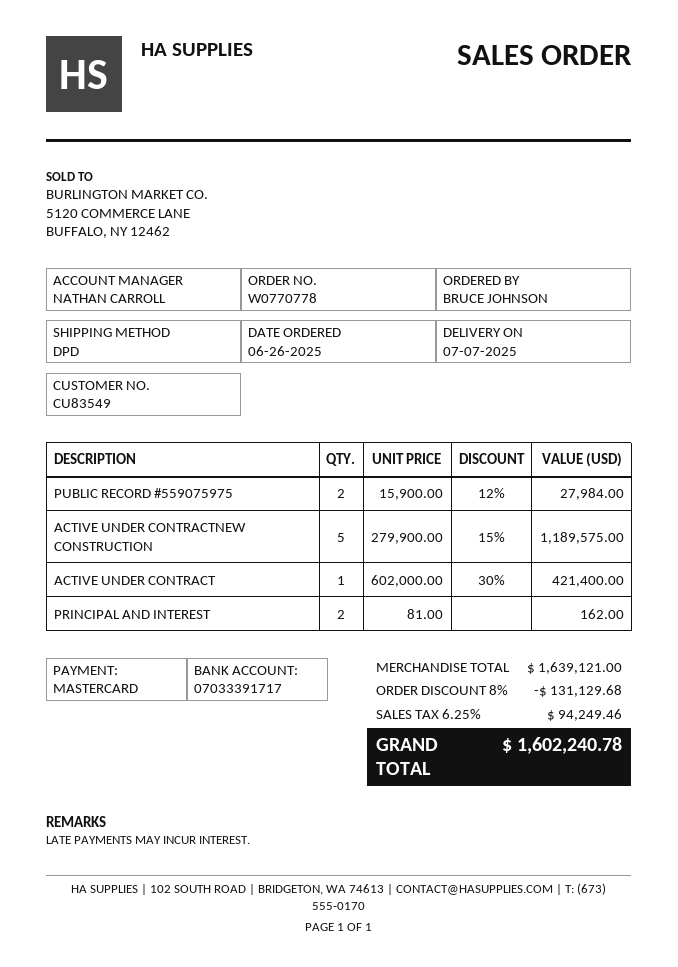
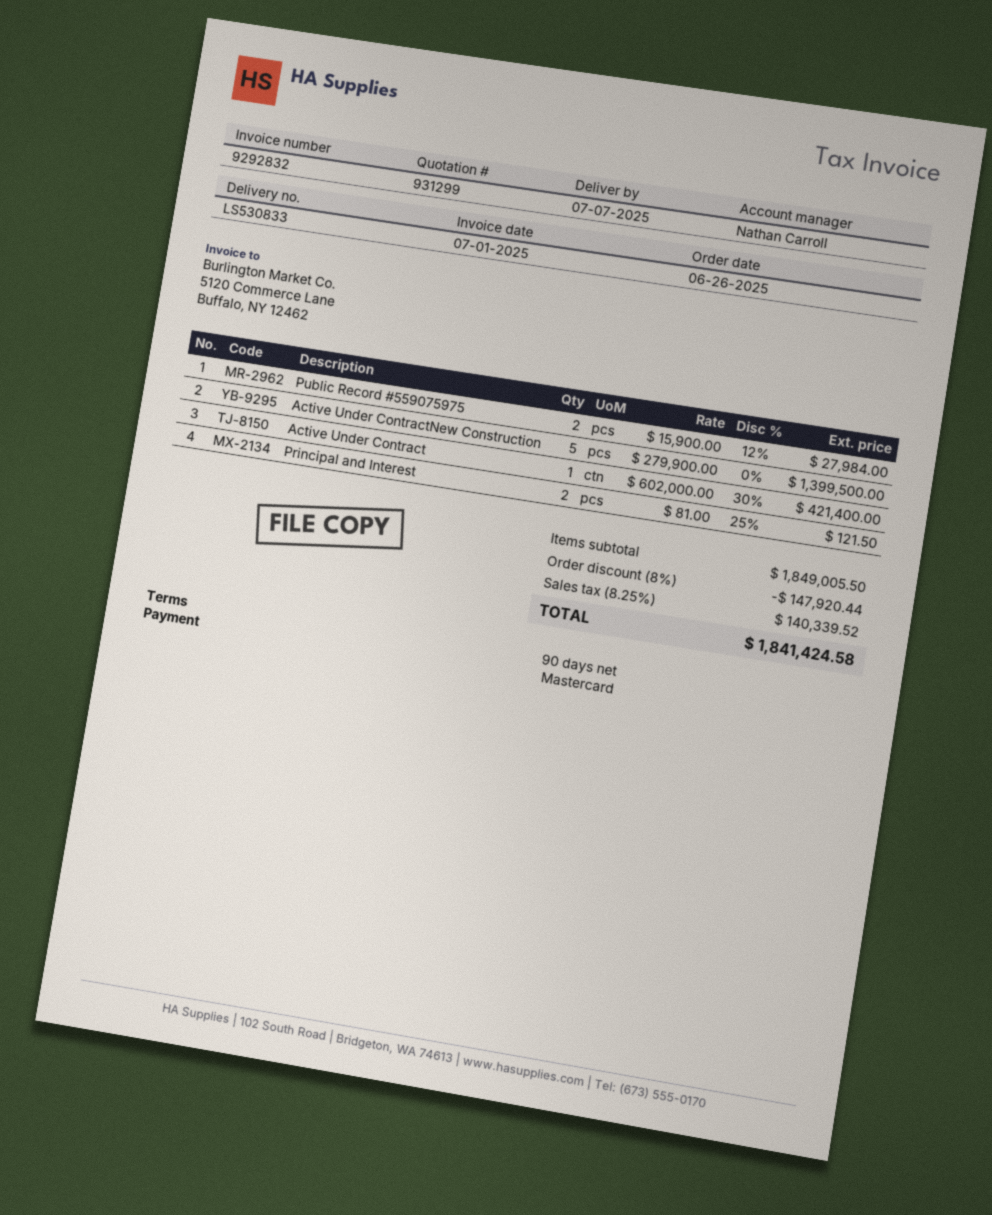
ACTIVE UNDER CONTRACTNEW CONSTRUCTION: 5 x 279900.00 - 15% = 1189575.00 -> 5 x 279900.00 = 1399500.00
PRINCIPAL AND INTEREST: 2 x 81.00 = 162.00 -> 2 x 81.00 - 25% = 121.50
subtotal: 1639121.00 -> 1849005.50
discount: 8% = 131129.68 -> 8% = 147920.44
tax: 6.25% = 94249.46 -> 8.25% = 140339.52
total: 1602240.78 -> 1841424.58

